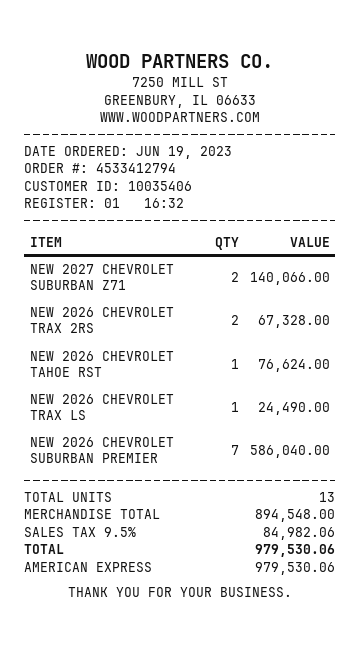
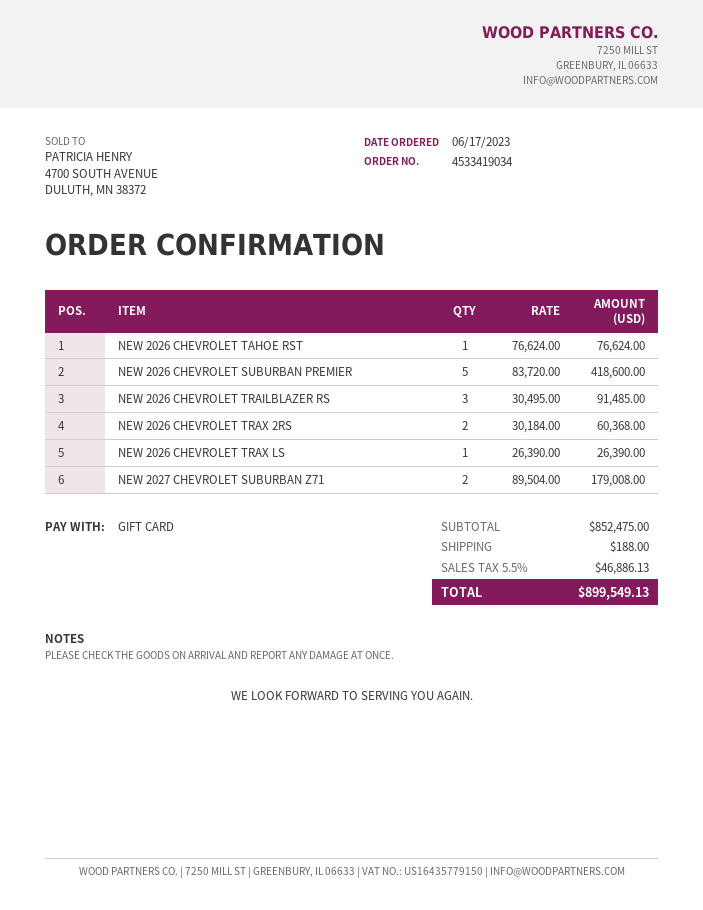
order number: 4533412794 -> 4533419034
order date: 2023-06-19 -> 2023-06-17
payment method: American Express -> gift card
NEW 2027 CHEVROLET SUBURBAN Z71: 2 for 140066.00 -> 2 for 179008.00
NEW 2026 CHEVROLET TRAX 2RS: 2 for 67328.00 -> 2 for 60368.00
NEW 2026 CHEVROLET TRAX LS: 1 for 24490.00 -> 1 for 26390.00
NEW 2026 CHEVROLET SUBURBAN PREMIER: 7 for 586040.00 -> 5 for 418600.00
NEW 2026 CHEVROLET TRAILBLAZER RS: none -> 3 for 91485.00
subtotal: 894548.00 -> 852475.00
shipping: none -> 188.00
tax: 9.5% = 84982.06 -> 5.5% = 46886.13
total: 979530.06 -> 899549.13

